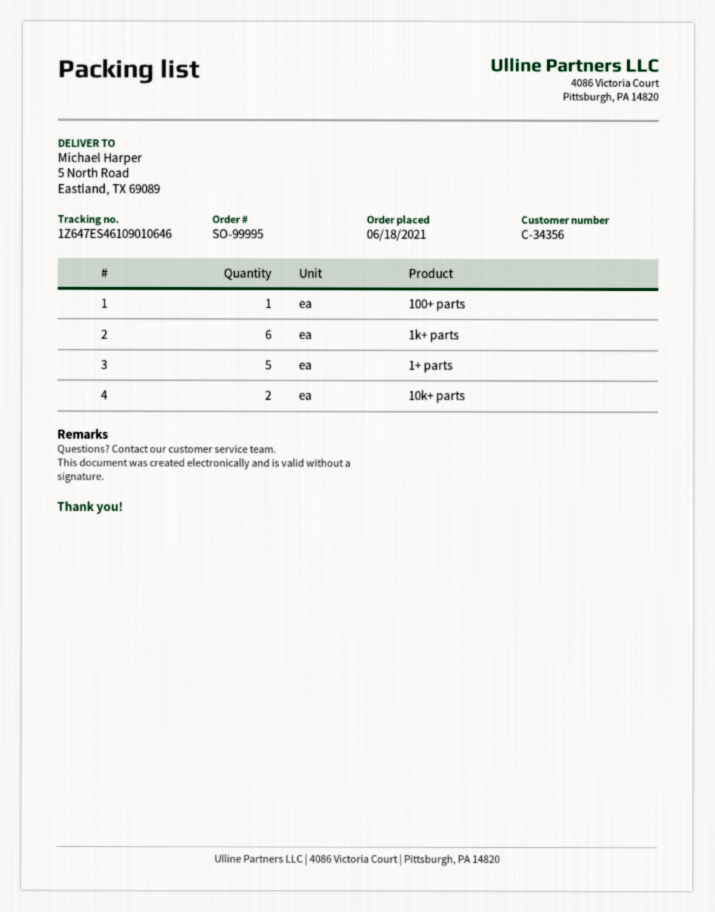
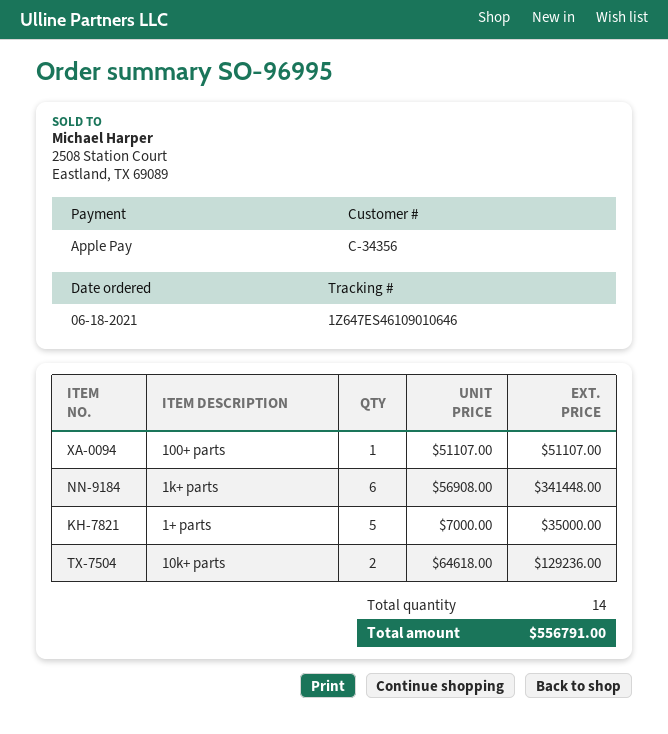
order number: SO-99995 -> SO-96995

